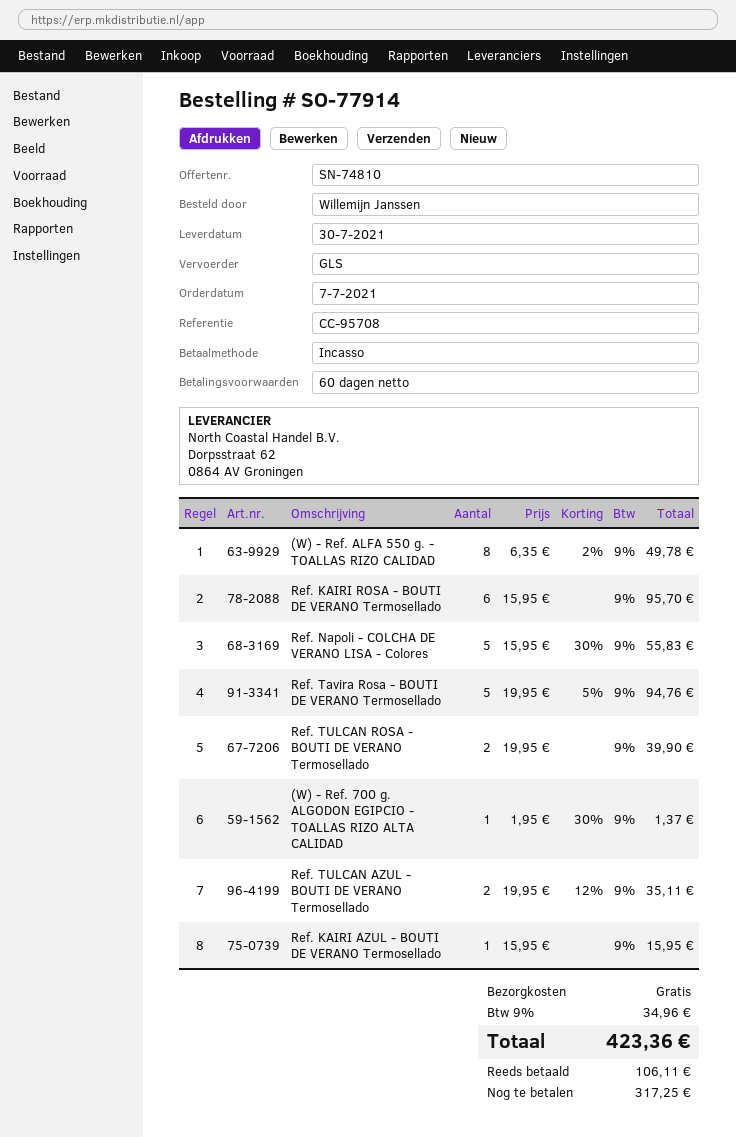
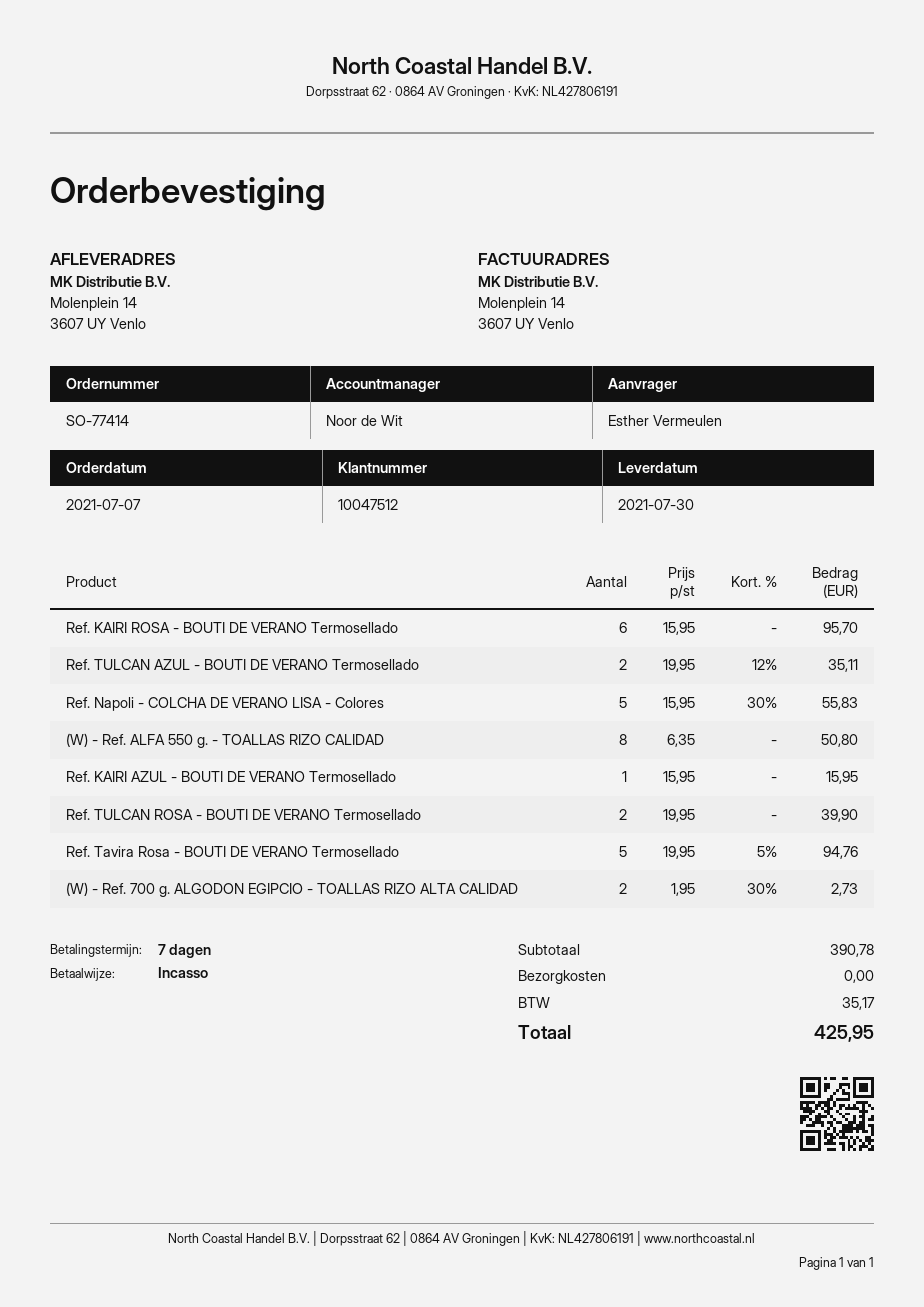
order number: SO-77914 -> SO-77414
payment terms: 60 days -> 7 days
ordered by: Willemijn Janssen -> Esther Vermeulen
(W) - Ref. ALFA 550 g. - TOALLAS RIZO CALIDAD: 8 x 6.35 - 2% = 49.78 -> 8 x 6.35 = 50.80
(W) - Ref. 700 g. ALGODON EGIPCIO - TOALLAS RIZO ALTA CALIDAD: 1 x 1.95 - 30% = 1.37 -> 2 x 1.95 - 30% = 2.73
tax: 34.96 -> 35.17
total: 423.36 -> 425.95

